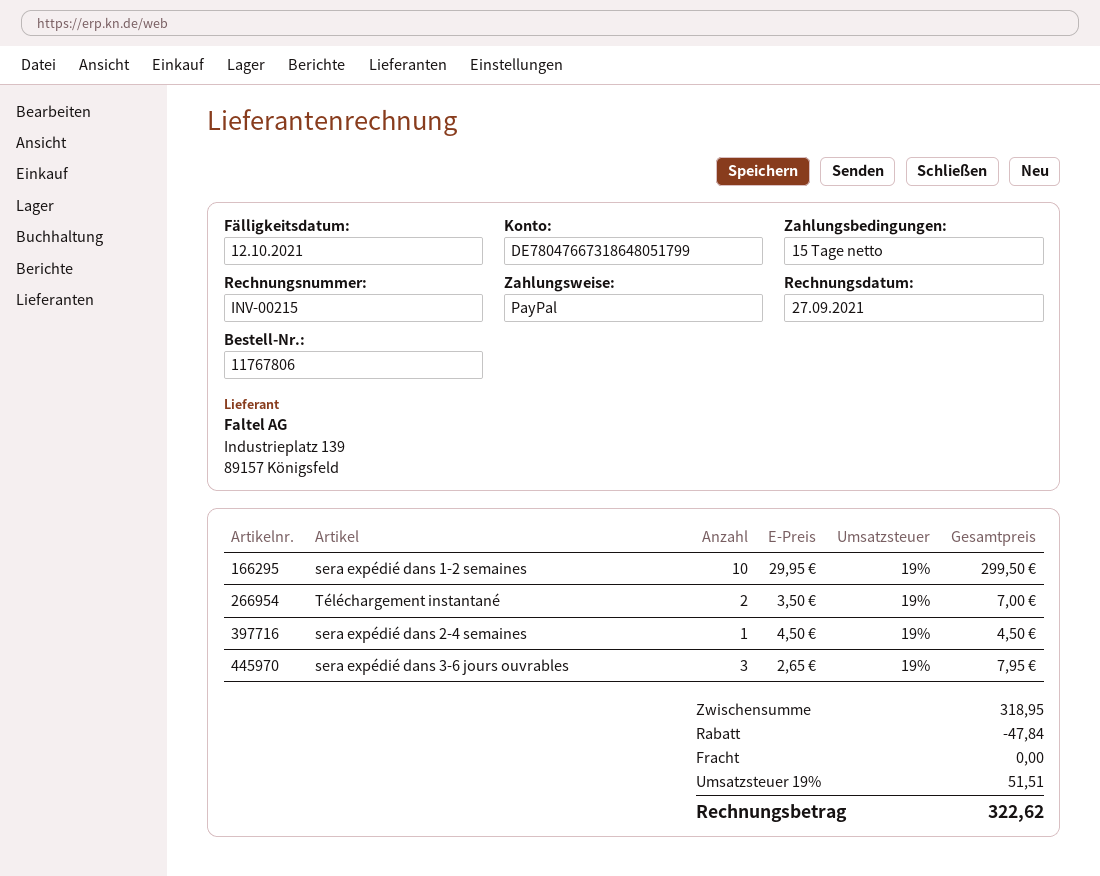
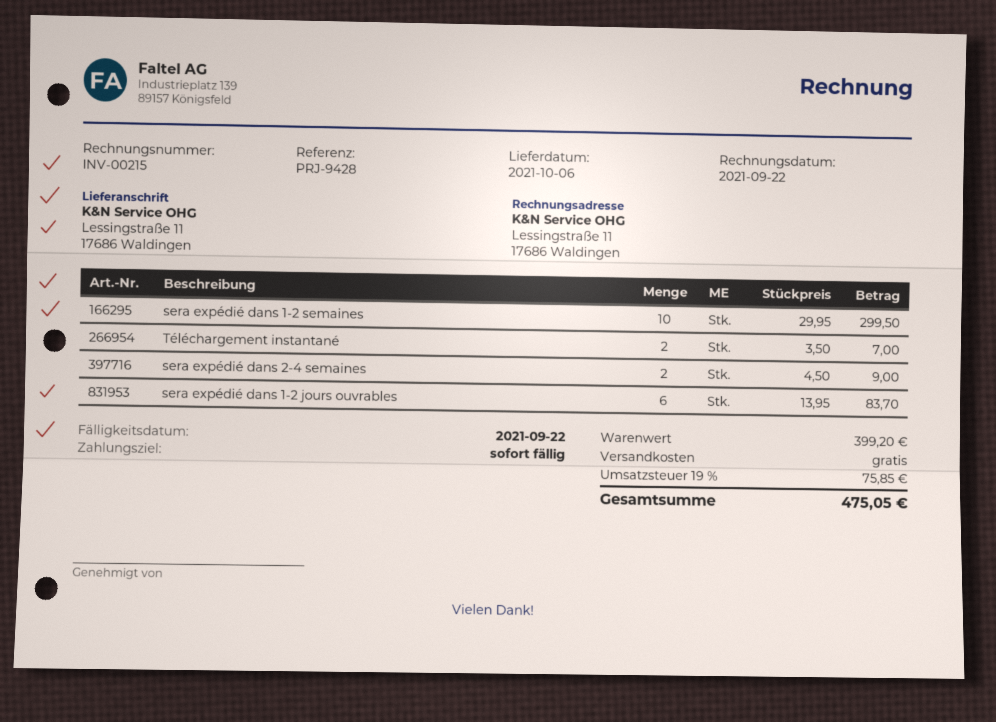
invoice date: 2021-09-27 -> 2021-09-22
payment terms: 15 days -> on receipt
due date: 2021-10-12 -> 2021-09-22
sera expédié dans 2-4 semaines: 1 x 4.50 = 4.50 -> 2 x 4.50 = 9.00
sera expédié dans 3-6 jours ouvrables: 3 x 2.65 = 7.95 -> none
sera expédié dans 1-2 jours ouvrables: none -> 6 x 13.95 = 83.70
subtotal: 318.95 -> 399.20
discount: 47.84 -> none
tax: 19% = 51.51 -> 19% = 75.85
total: 322.62 -> 475.05

